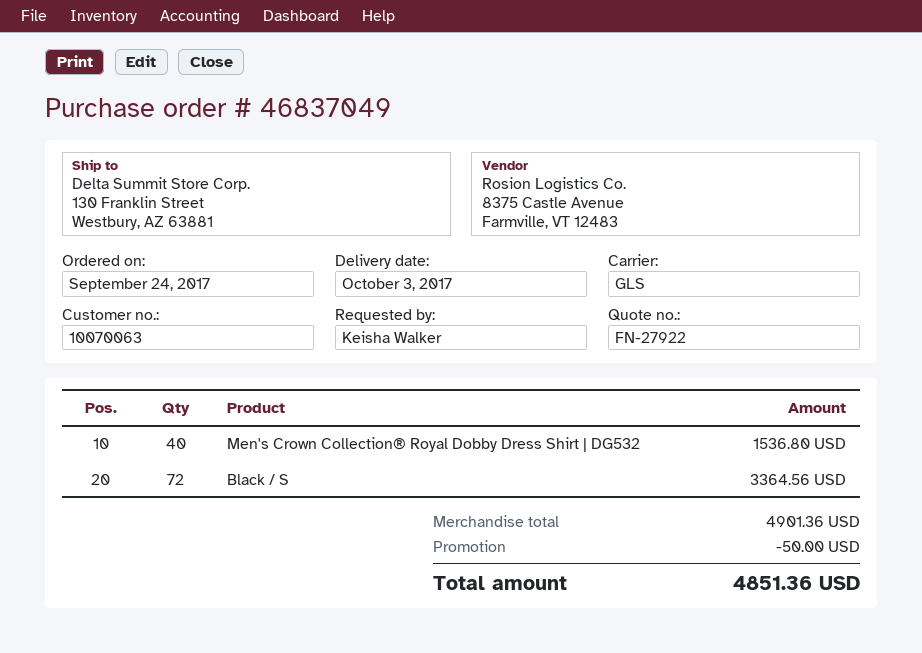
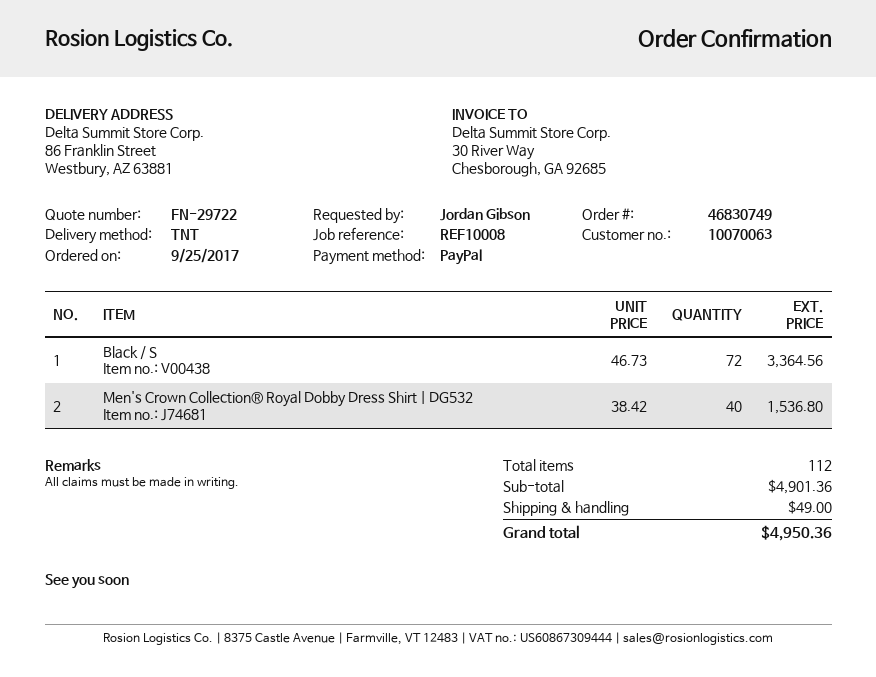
quote number: FN-27922 -> FN-29722
order number: 46837049 -> 46830749
order date: 2017-09-24 -> 2017-09-25
ordered by: Keisha Walker -> Jordan Gibson
shipping method: GLS -> TNT
ship to: 130 Franklin Street, Westbury, AZ 63881 -> 86 Franklin Street, Westbury, AZ 63881
discount: 50.00 -> none
shipping: none -> 49.00
total: 4851.36 -> 4950.36

